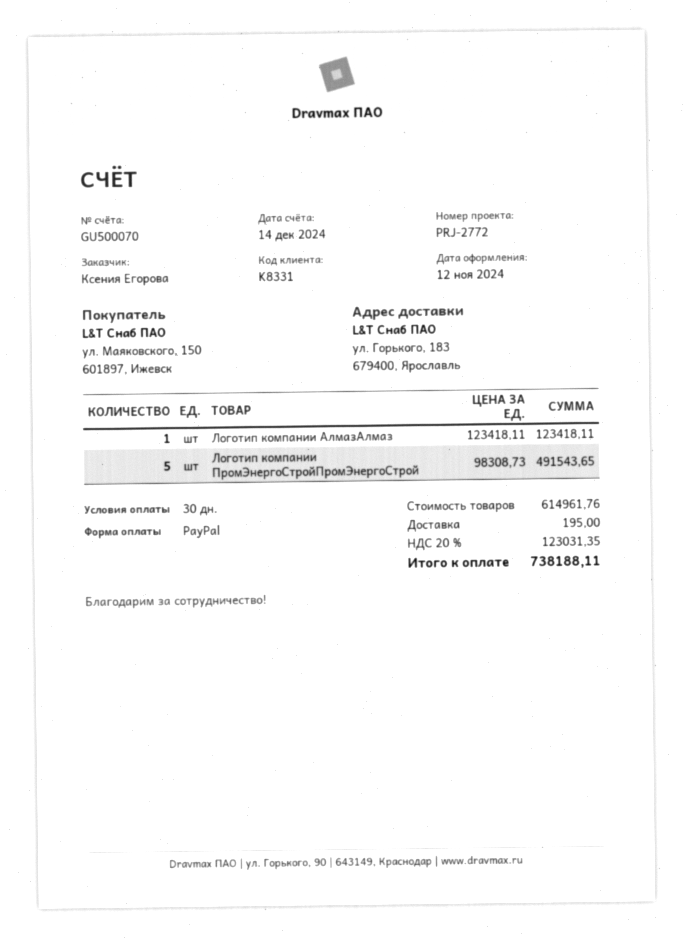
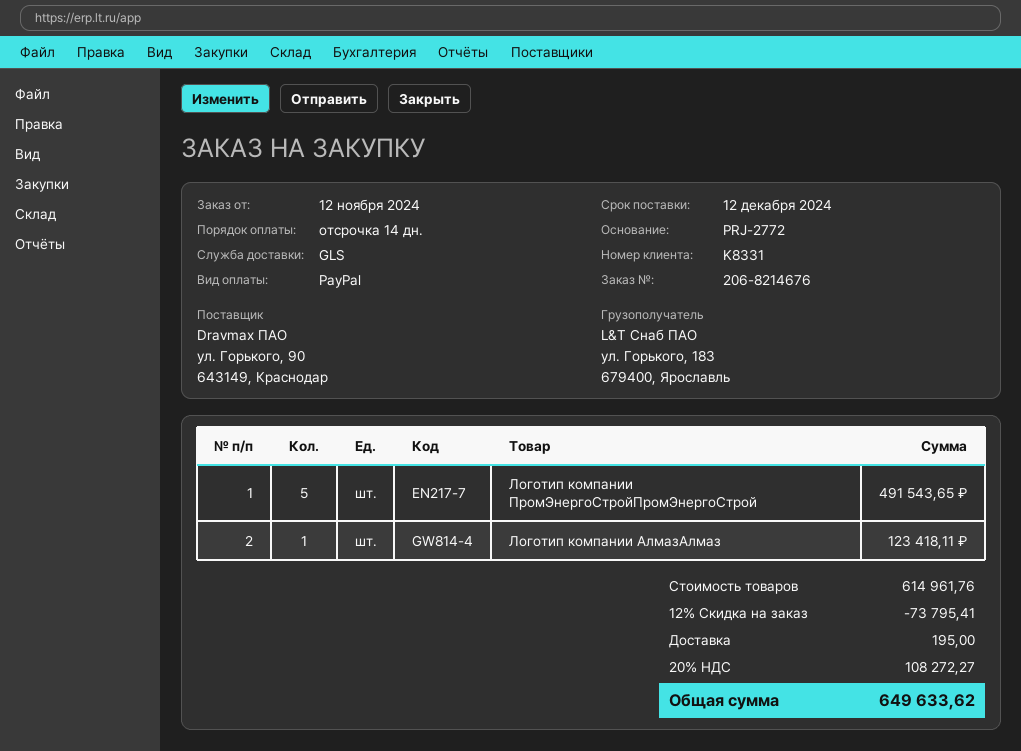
payment terms: 30 days -> 14 days
discount: none -> 12% = 73795.41
tax: 20% = 123031.35 -> 20% = 108272.27
total: 738188.11 -> 649633.62

